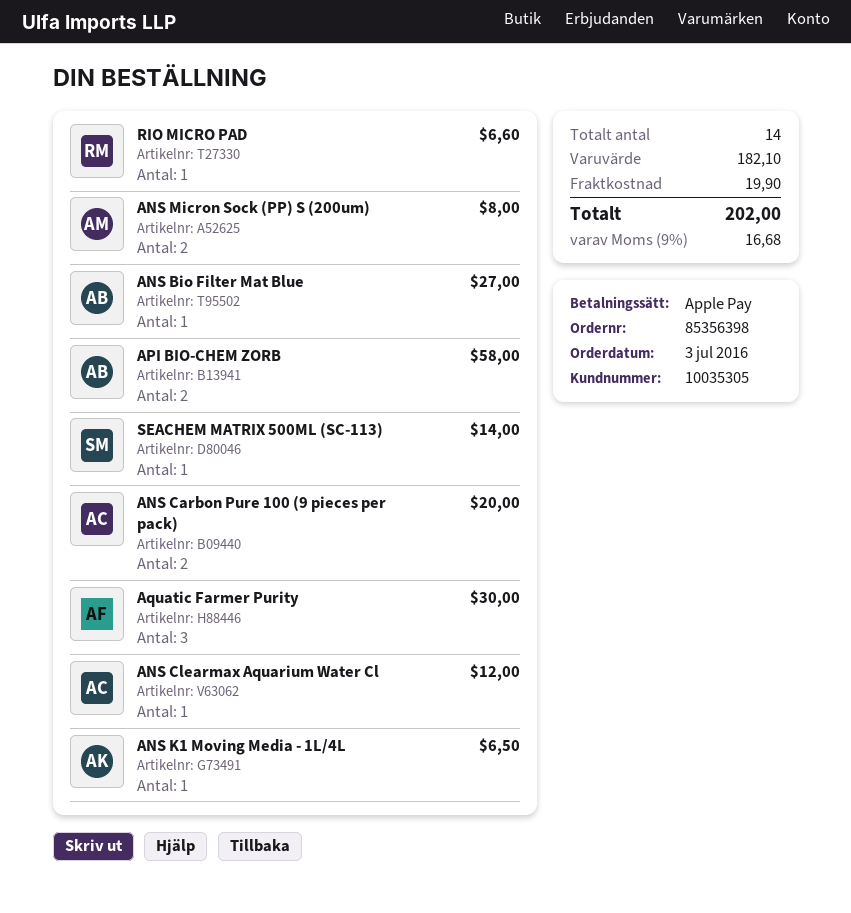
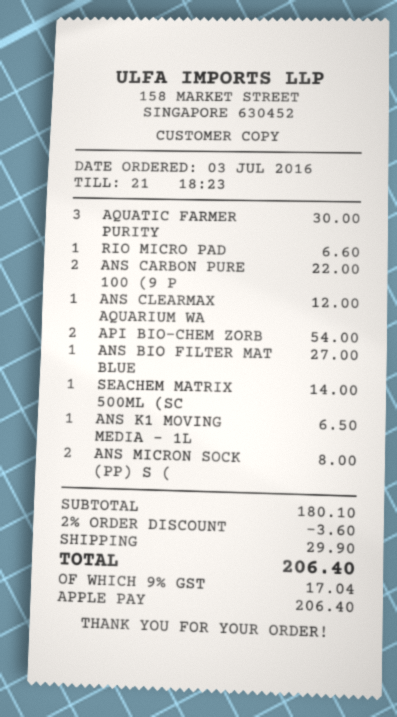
API BIO-CHEM ZORB: 2 for 58.00 -> 2 for 54.00
ANS Carbon Pure 100 (9 pieces per pack): 2 for 20.00 -> 2 for 22.00
subtotal: 182.10 -> 180.10
discount: none -> 2% = 3.60
shipping: 19.90 -> 29.90
tax: 9% = 16.68 -> 9% = 17.04
total: 202.00 -> 206.40

